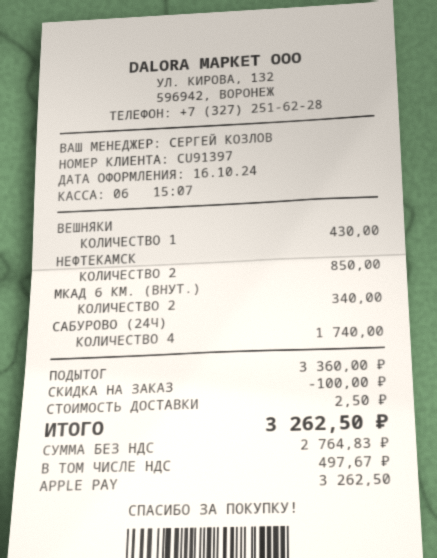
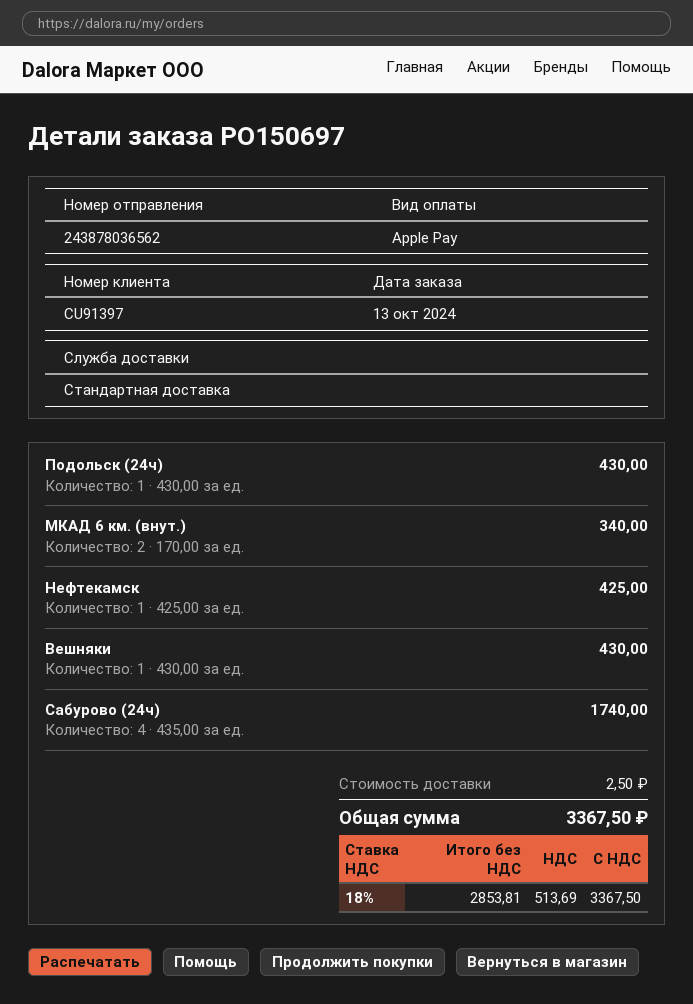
order date: 2024-10-16 -> 2024-10-13
НЕФТЕКАМСК: 2 for 850.00 -> 1 for 425.00
Подольск (24ч): none -> 1 for 430.00
discount: 100.00 -> none
net: 2764.83 -> 2853.81
tax: 497.67 -> 513.69
total: 3262.50 -> 3367.50

